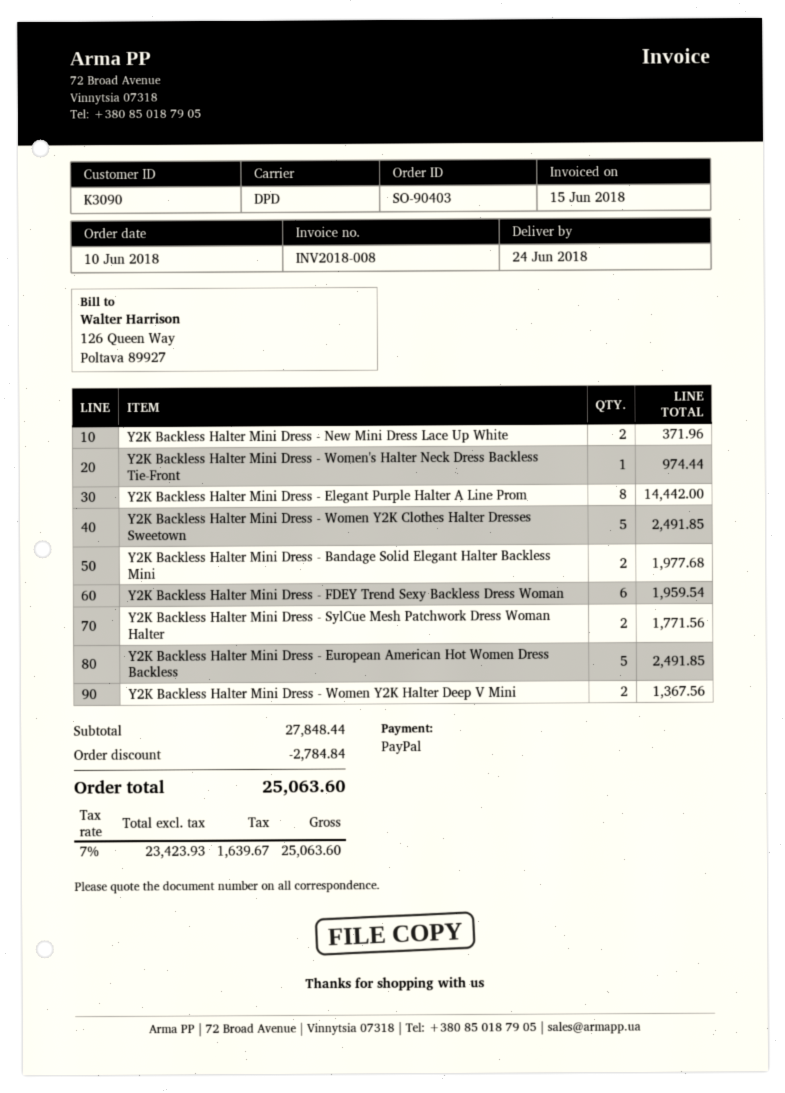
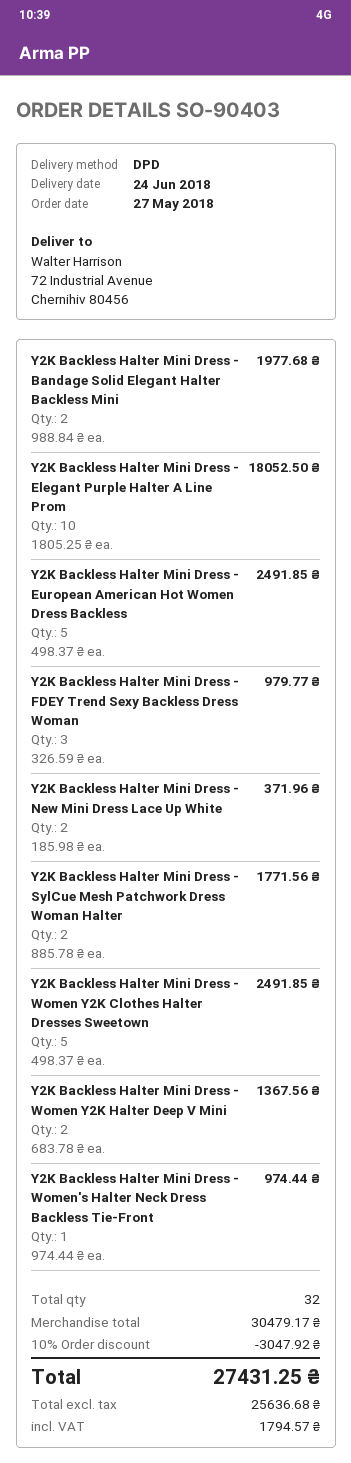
order date: 2018-06-10 -> 2018-05-27
Y2K Backless Halter Mini Dress - Elegant Purple Halter A Line Prom: 8 for 14442.00 -> 10 for 18052.50
Y2K Backless Halter Mini Dress - FDEY Trend Sexy Backless Dress Woman: 6 for 1959.54 -> 3 for 979.77
subtotal: 27848.44 -> 30479.17
discount: 2784.84 -> 3047.92
net: 23423.93 -> 25636.68
tax: 1639.67 -> 1794.57
total: 25063.60 -> 27431.25

